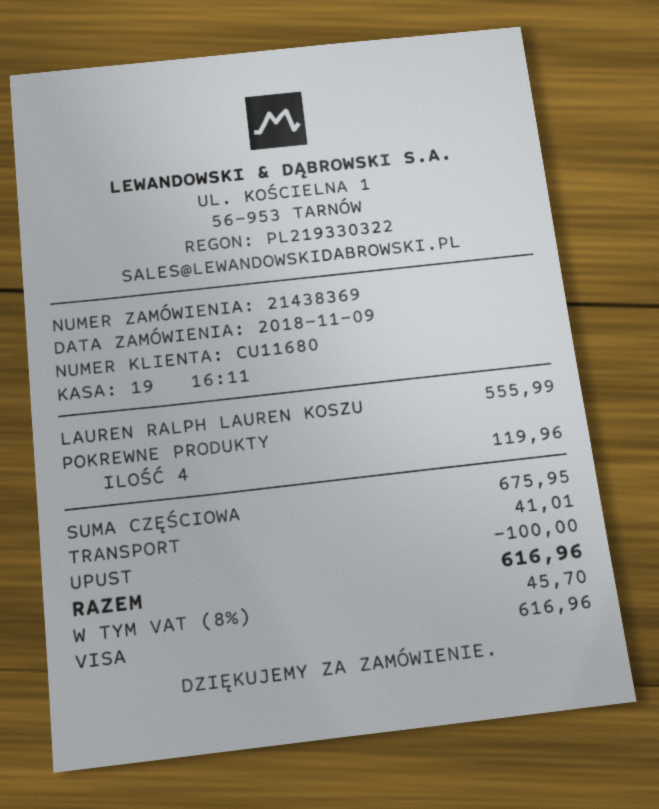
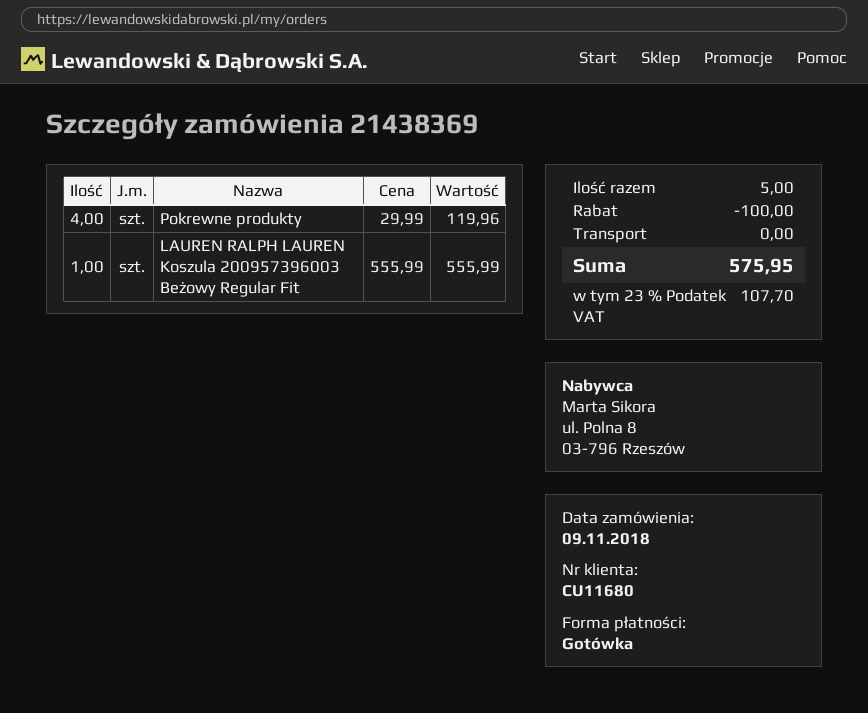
payment method: Visa -> cash
shipping: 41.01 -> 0.00
tax: 8% = 45.70 -> 23% = 107.70
total: 616.96 -> 575.95

